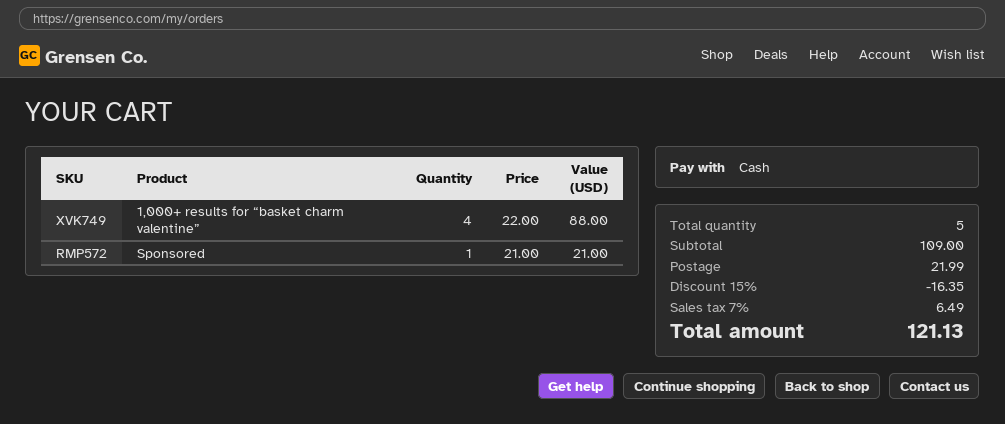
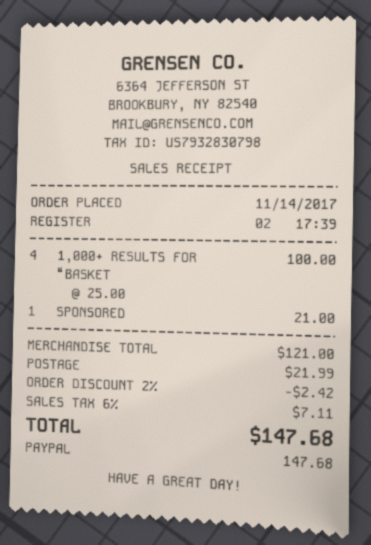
payment method: cash -> PayPal
1,000+ results for “basket charm valentine”: 4 x 22.00 = 88.00 -> 4 x 25.00 = 100.00
subtotal: 109.00 -> 121.00
discount: 15% = 16.35 -> 2% = 2.42
tax: 7% = 6.49 -> 6% = 7.11
total: 121.13 -> 147.68

